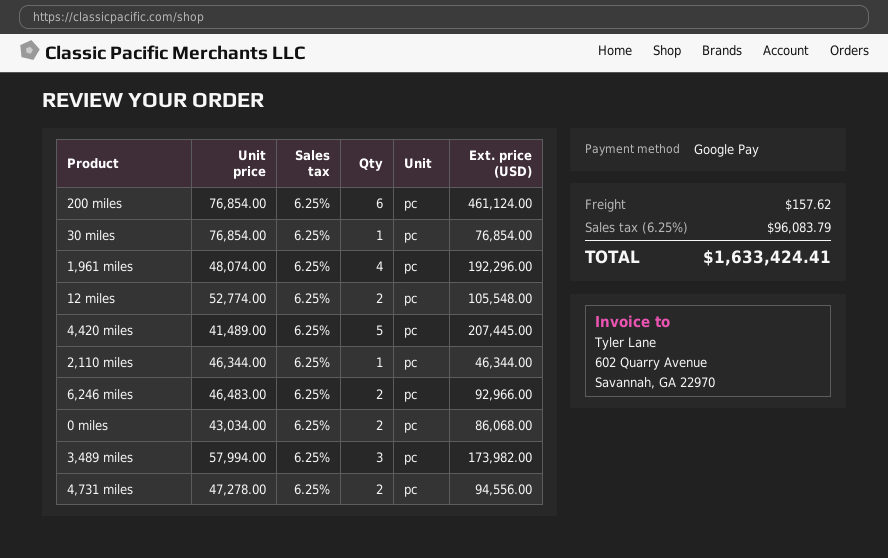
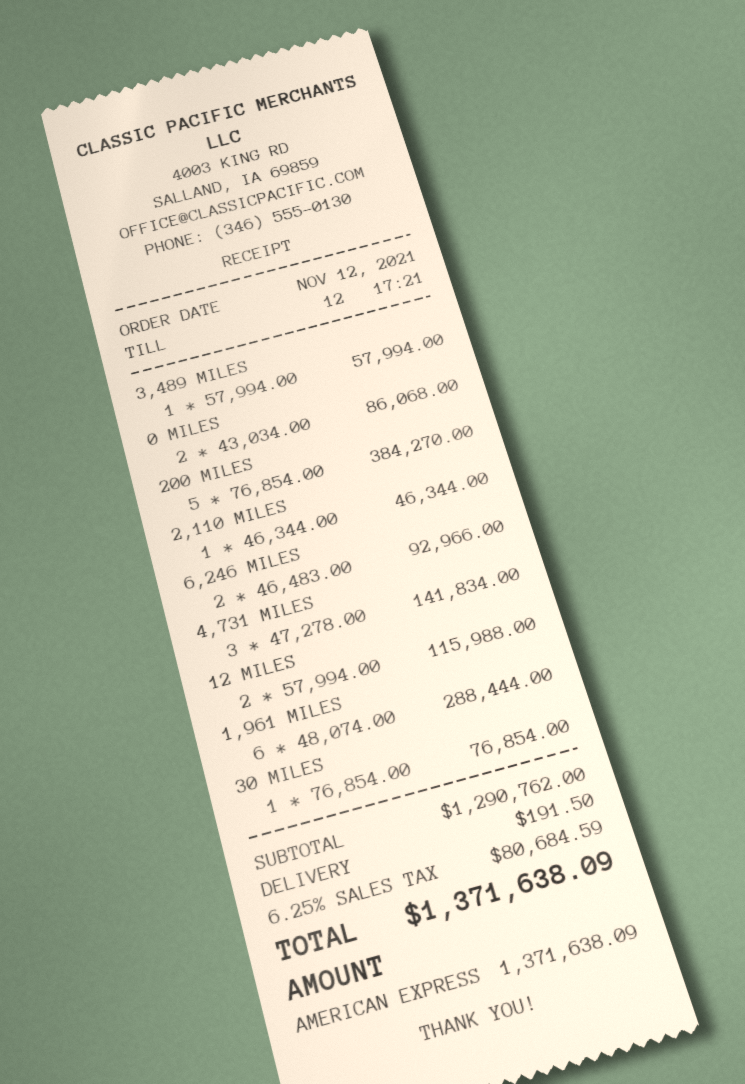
payment method: Google Pay -> American Express
200 miles: 6 x 76854.00 = 461124.00 -> 5 x 76854.00 = 384270.00
1,961 miles: 4 x 48074.00 = 192296.00 -> 6 x 48074.00 = 288444.00
12 miles: 2 x 52774.00 = 105548.00 -> 2 x 57994.00 = 115988.00
4,420 miles: 5 x 41489.00 = 207445.00 -> none
3,489 miles: 3 x 57994.00 = 173982.00 -> 1 x 57994.00 = 57994.00
4,731 miles: 2 x 47278.00 = 94556.00 -> 3 x 47278.00 = 141834.00
shipping: 157.62 -> 191.50
tax: 6.25% = 96083.79 -> 6.25% = 80684.59
total: 1633424.41 -> 1371638.09

